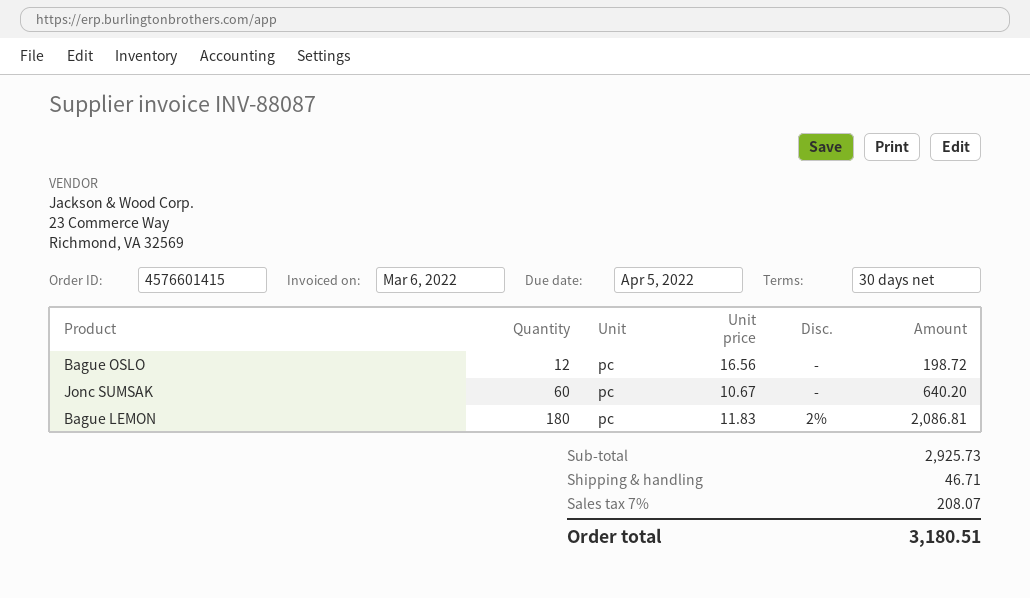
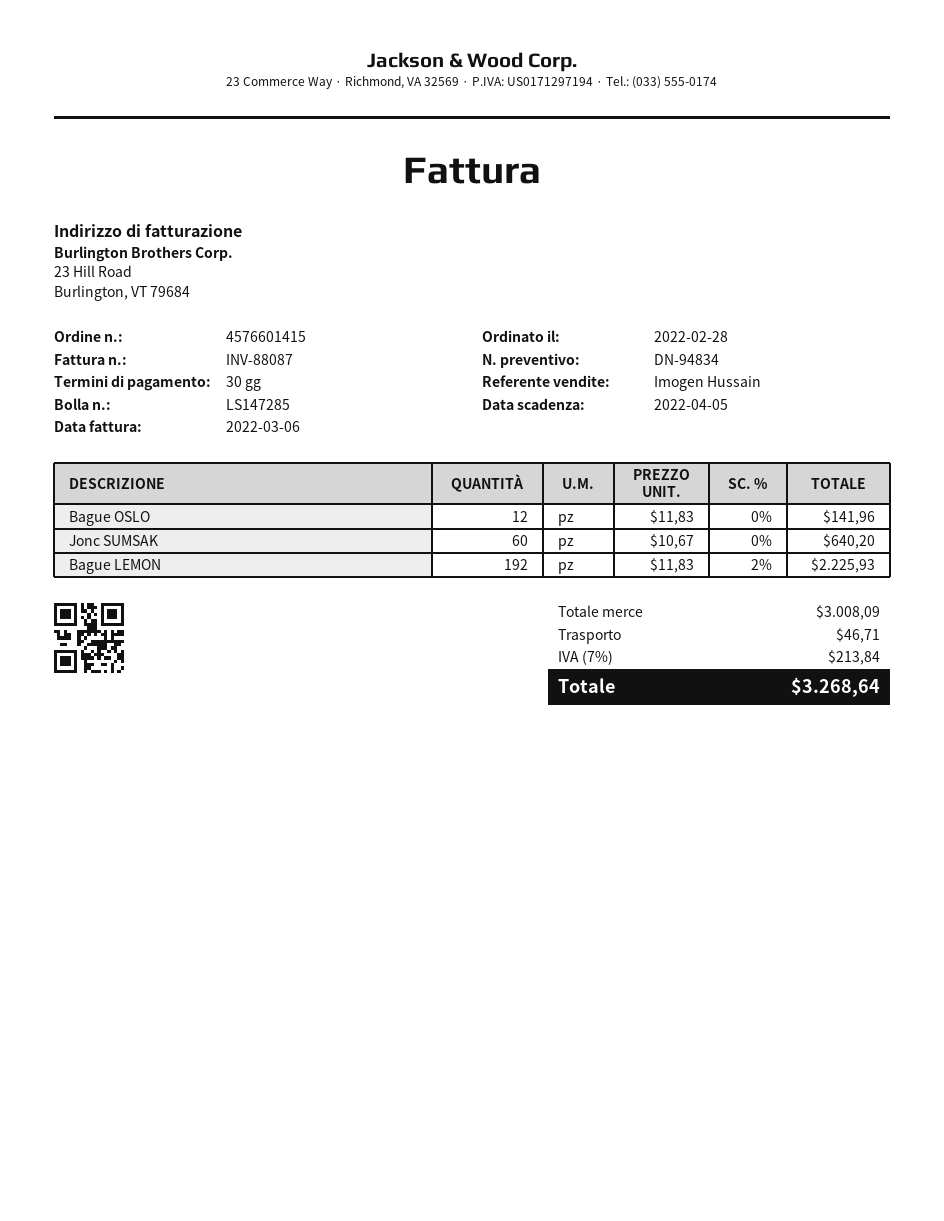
Bague OSLO: 12 x 16.56 = 198.72 -> 12 x 11.83 = 141.96
Bague LEMON: 180 x 11.83 - 2% = 2086.81 -> 192 x 11.83 - 2% = 2225.93
subtotal: 2925.73 -> 3008.09
tax: 7% = 208.07 -> 7% = 213.84
total: 3180.51 -> 3268.64

